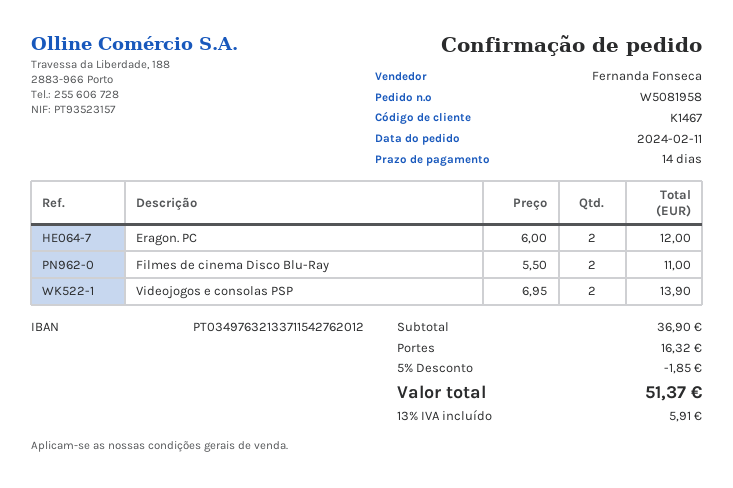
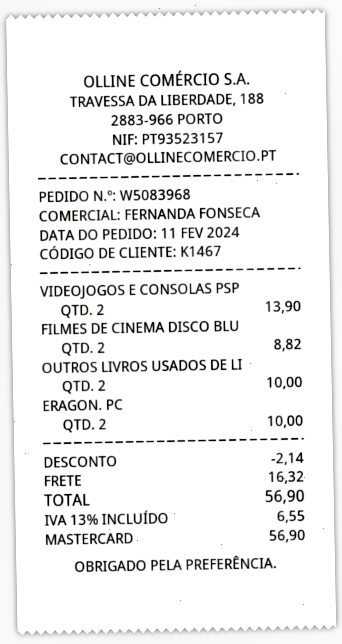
order number: W5081958 -> W5083968
Eragon. PC: 2 for 12.00 -> 2 for 10.00
Filmes de cinema Disco Blu-Ray: 2 for 11.00 -> 2 for 8.82
OUTROS LIVROS USADOS DE LI: none -> 2 for 10.00
discount: 1.85 -> 2.14
tax: 13% = 5.91 -> 13% = 6.55
total: 51.37 -> 56.90

